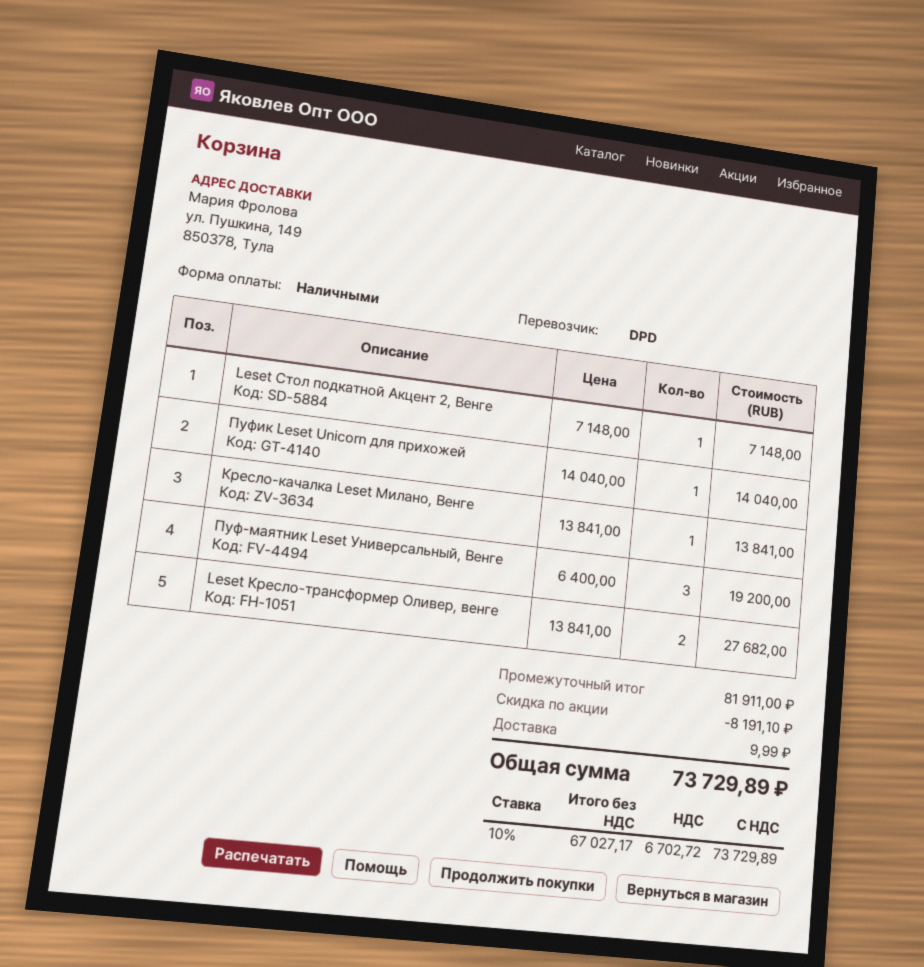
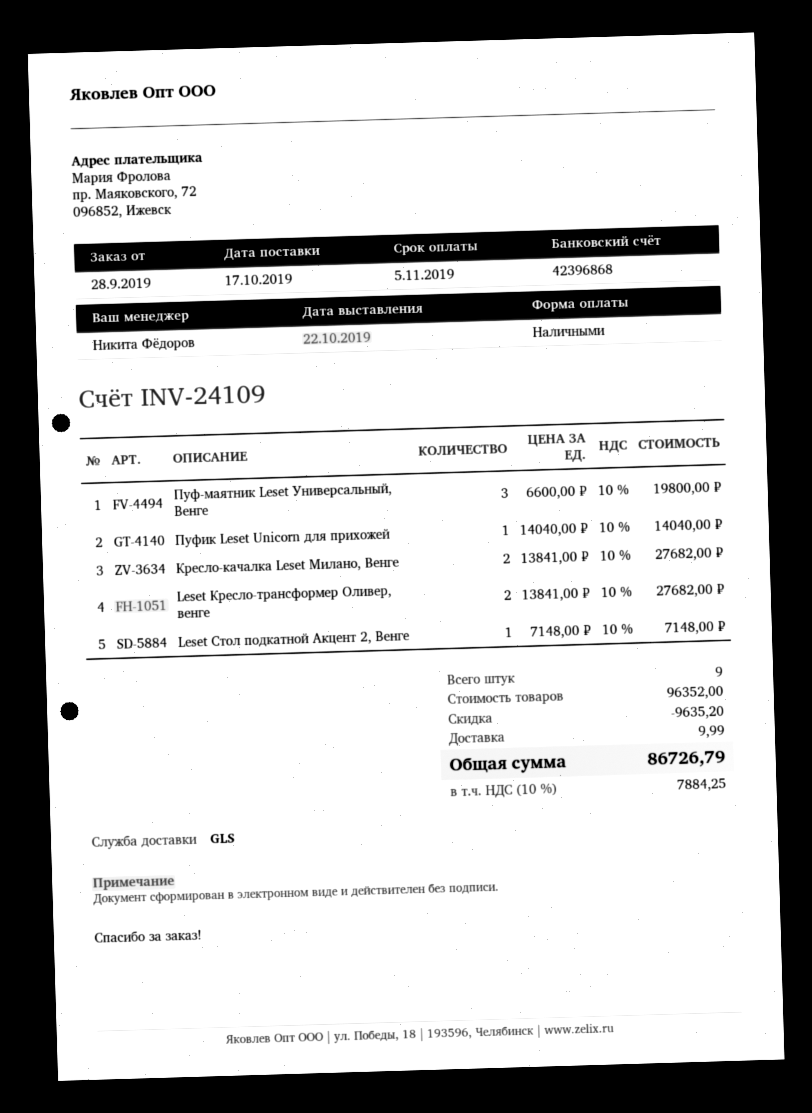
shipping method: DPD -> GLS
Кресло-качалка Leset Милано, Венге: 1 x 13841.00 = 13841.00 -> 2 x 13841.00 = 27682.00
Пуф-маятник Leset Универсальный, Венге: 3 x 6400.00 = 19200.00 -> 3 x 6600.00 = 19800.00
subtotal: 81911.00 -> 96352.00
discount: 8191.10 -> 9635.20
tax: 10% = 6702.72 -> 10% = 7884.25
total: 73729.89 -> 86726.79

